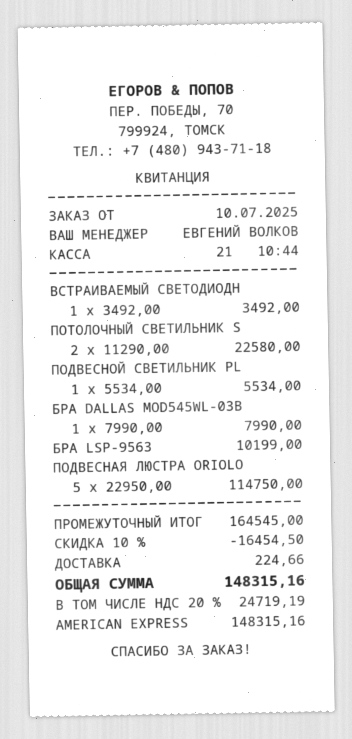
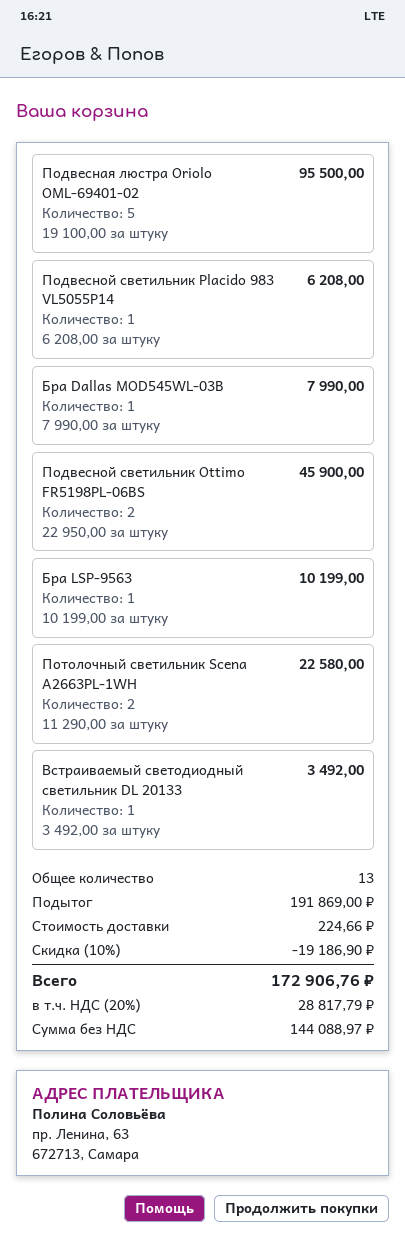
ПОДВЕСНОЙ СВЕТИЛЬНИК PL: 1 x 5534.00 = 5534.00 -> 1 x 6208.00 = 6208.00
ПОДВЕСНАЯ ЛЮСТРА ORIOLO: 5 x 22950.00 = 114750.00 -> 5 x 19100.00 = 95500.00
Подвесной светильник Ottimo FR5198PL-06BS: none -> 2 x 22950.00 = 45900.00
subtotal: 164545.00 -> 191869.00
discount: 10% = 16454.50 -> 10% = 19186.90
tax: 20% = 24719.19 -> 20% = 28817.79
total: 148315.16 -> 172906.76

